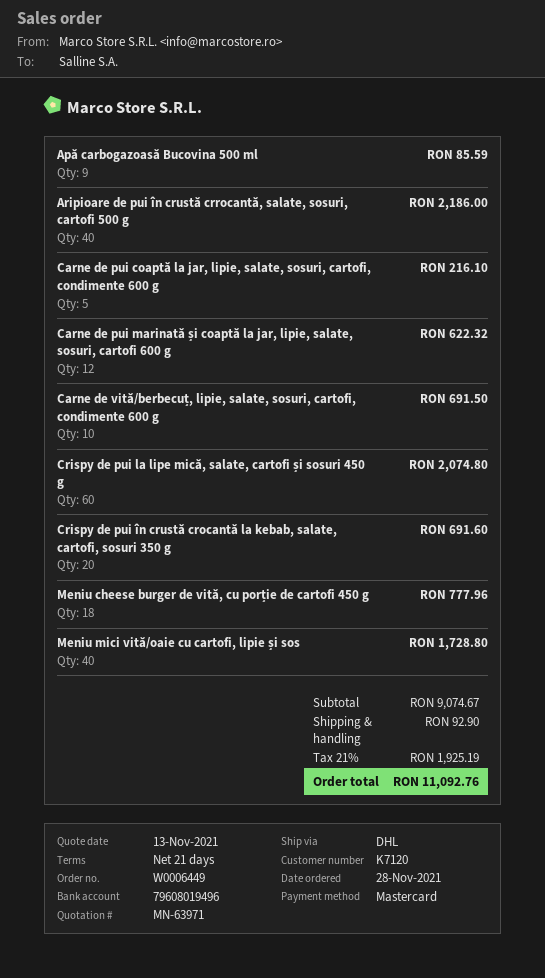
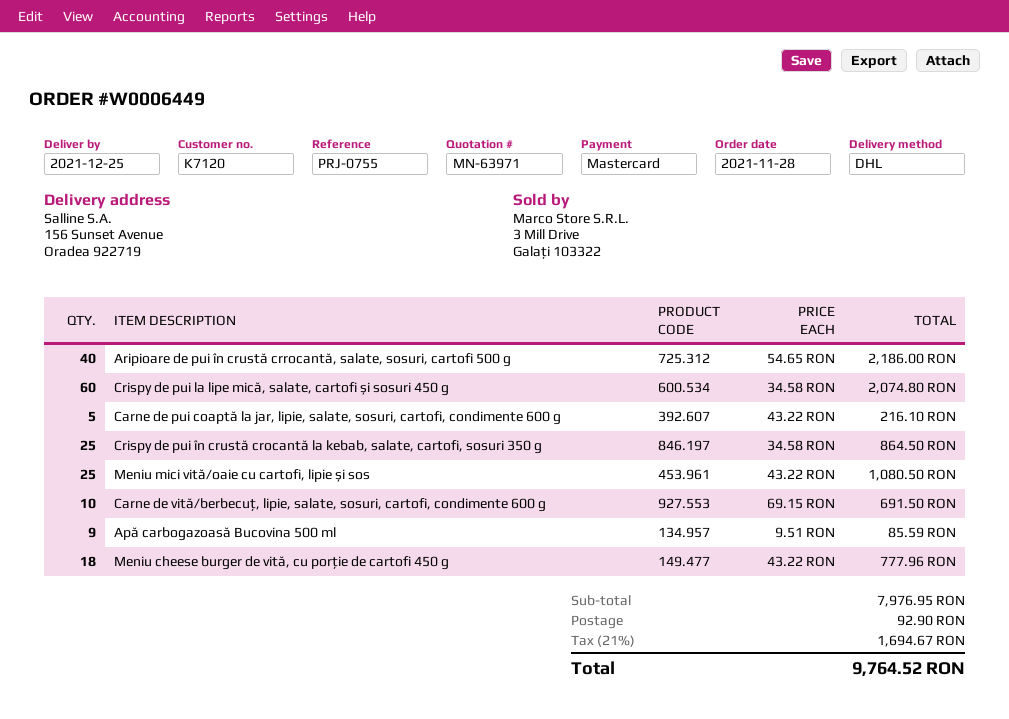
Carne de pui marinată și coaptă la jar, lipie, salate, sosuri, cartofi 600 g: 12 for 622.32 -> none
Crispy de pui în crustă crocantă la kebab, salate, cartofi, sosuri 350 g: 20 for 691.60 -> 25 for 864.50
Meniu mici vită/oaie cu cartofi, lipie și sos: 40 for 1728.80 -> 25 for 1080.50
subtotal: 9074.67 -> 7976.95
tax: 21% = 1925.19 -> 21% = 1694.67
total: 11092.76 -> 9764.52

